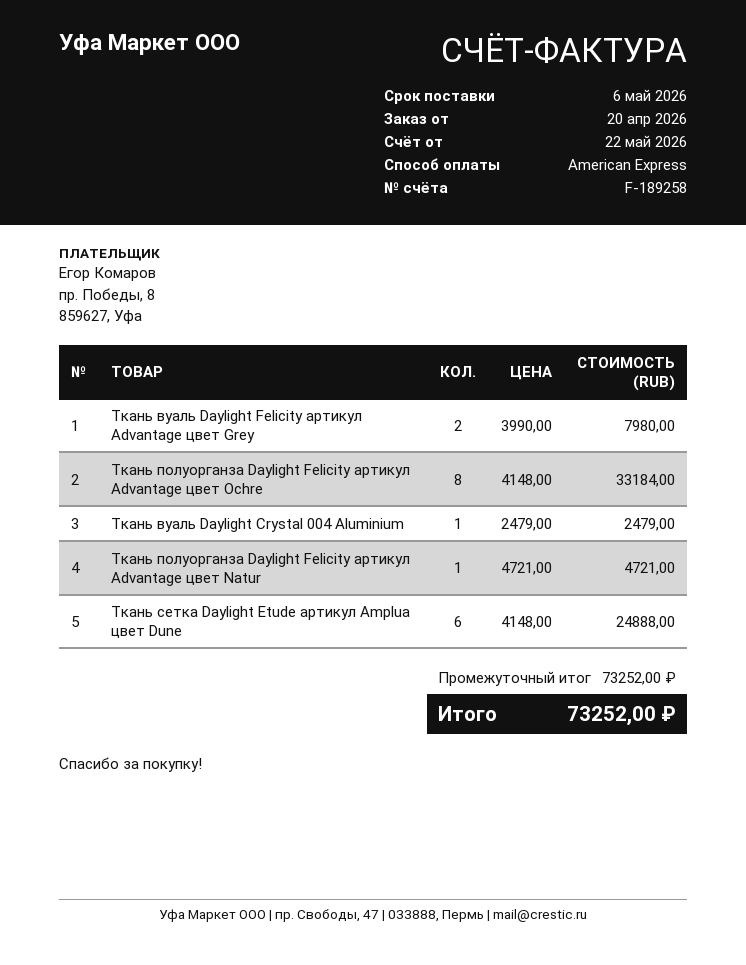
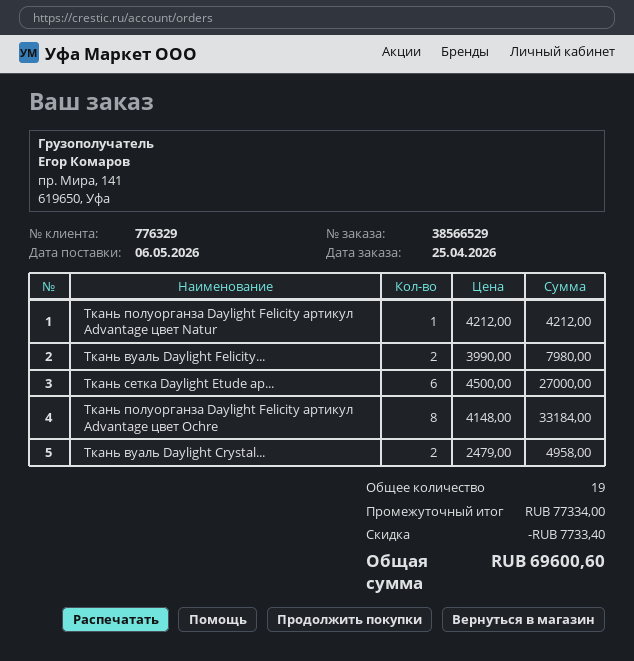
order date: 2026-04-20 -> 2026-04-25
Ткань вуаль Daylight Crystal 004 Aluminium: 1 x 2479.00 = 2479.00 -> 2 x 2479.00 = 4958.00
Ткань полуорганза Daylight Felicity артикул Advantage цвет Natur: 1 x 4721.00 = 4721.00 -> 1 x 4212.00 = 4212.00
Ткань сетка Daylight Etude артикул Amplua цвет Dune: 6 x 4148.00 = 24888.00 -> 6 x 4500.00 = 27000.00
subtotal: 73252.00 -> 77334.00
discount: none -> 7733.40
total: 73252.00 -> 69600.60

